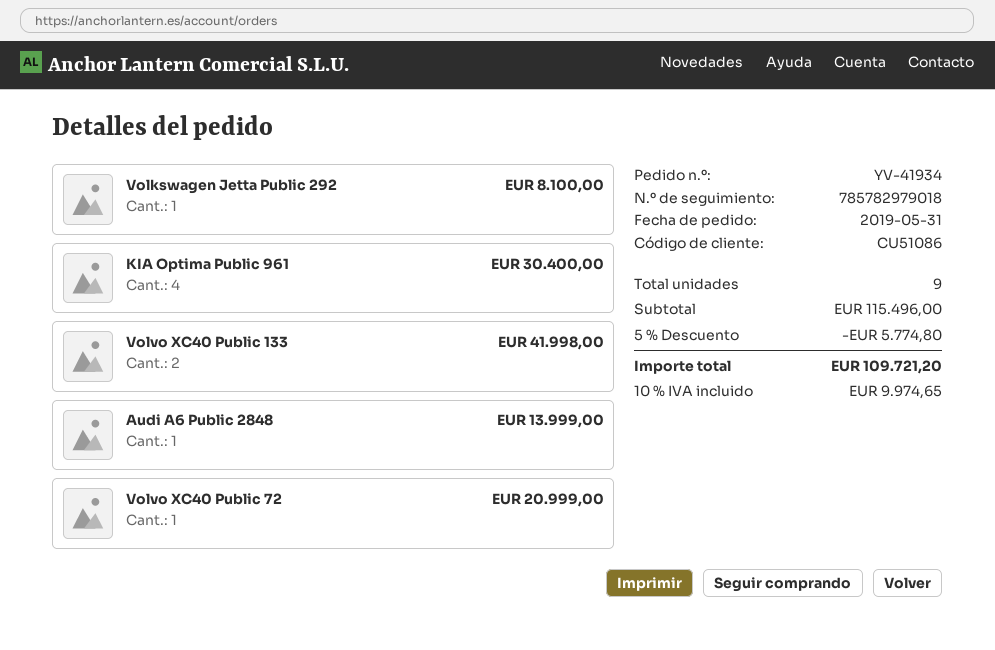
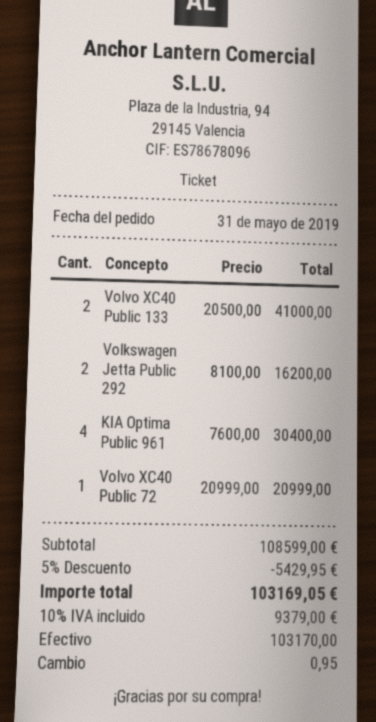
Volkswagen Jetta Public 292: 1 for 8100.00 -> 2 for 16200.00
Volvo XC40 Public 133: 2 for 41998.00 -> 2 for 41000.00
Audi A6 Public 2848: 1 for 13999.00 -> none
subtotal: 115496.00 -> 108599.00
discount: 5% = 5774.80 -> 5% = 5429.95
tax: 10% = 9974.65 -> 10% = 9379.00
total: 109721.20 -> 103169.05

